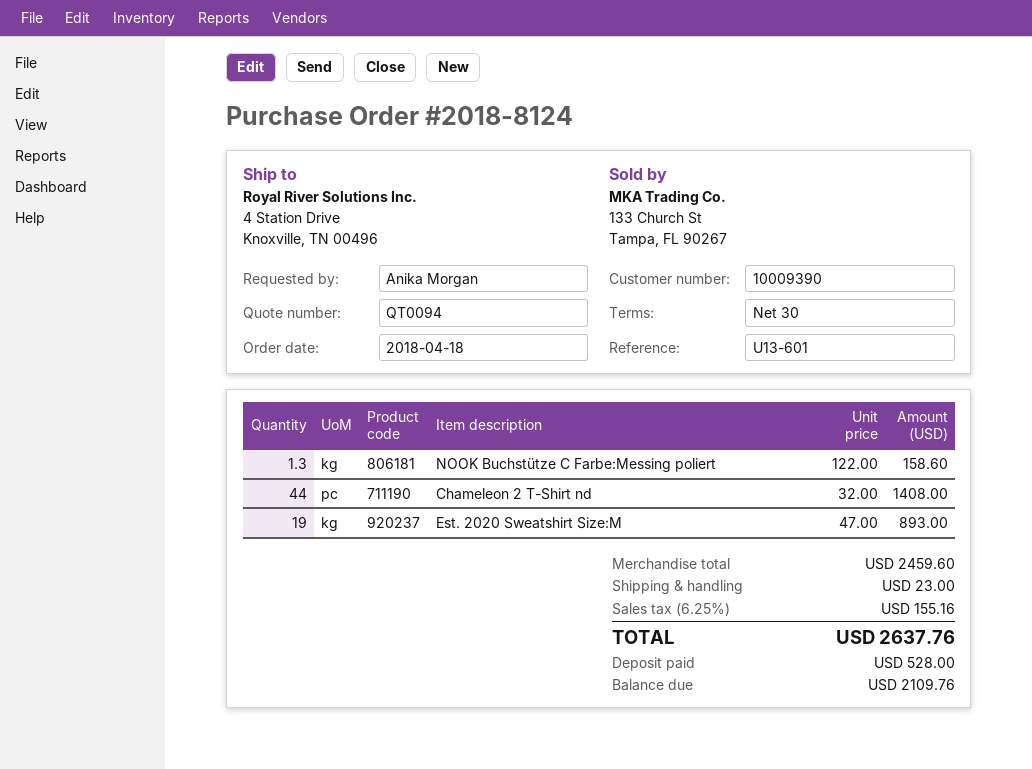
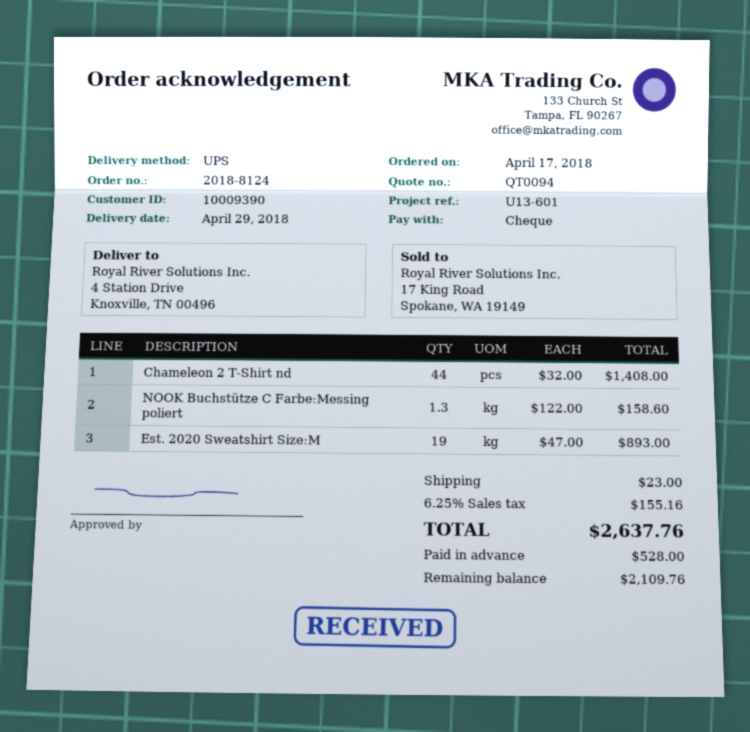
order date: 2018-04-18 -> 2018-04-17

